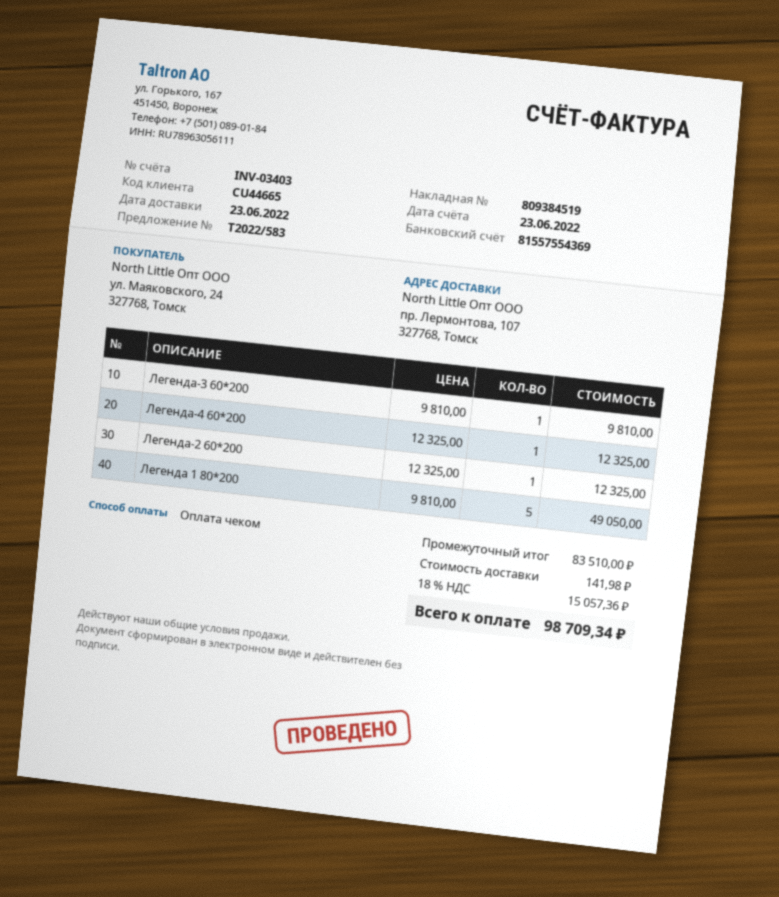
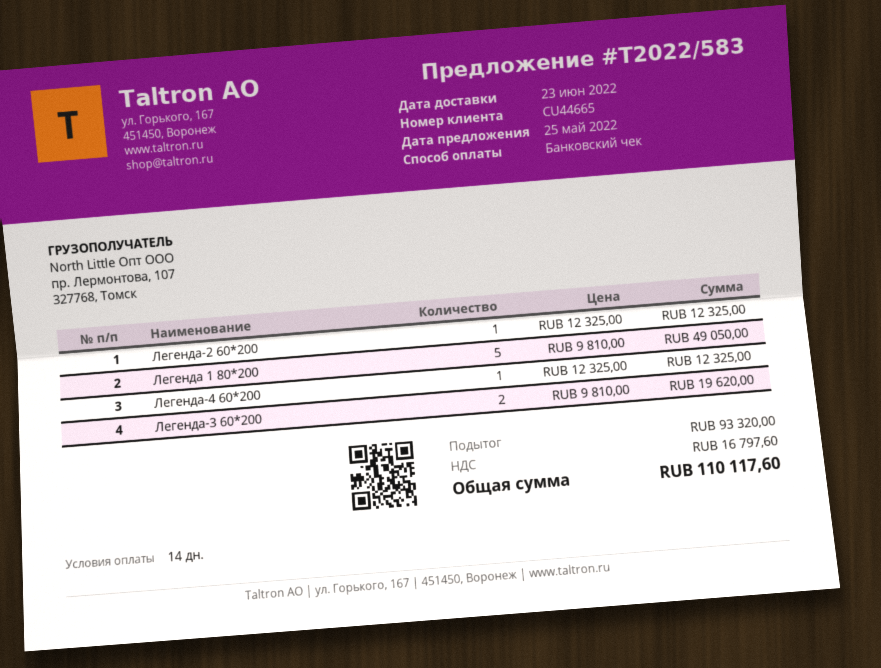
Легенда-3 60*200: 1 x 9810.00 = 9810.00 -> 2 x 9810.00 = 19620.00
subtotal: 83510.00 -> 93320.00
shipping: 141.98 -> none
tax: 15057.36 -> 16797.60
total: 98709.34 -> 110117.60

